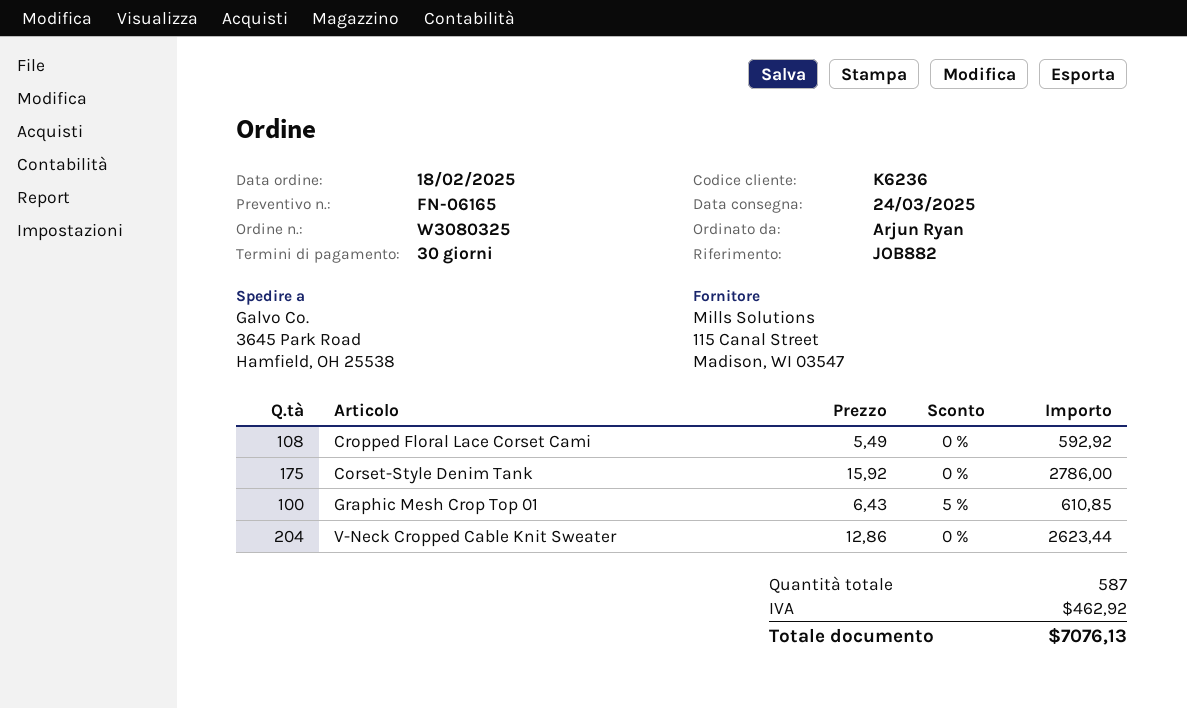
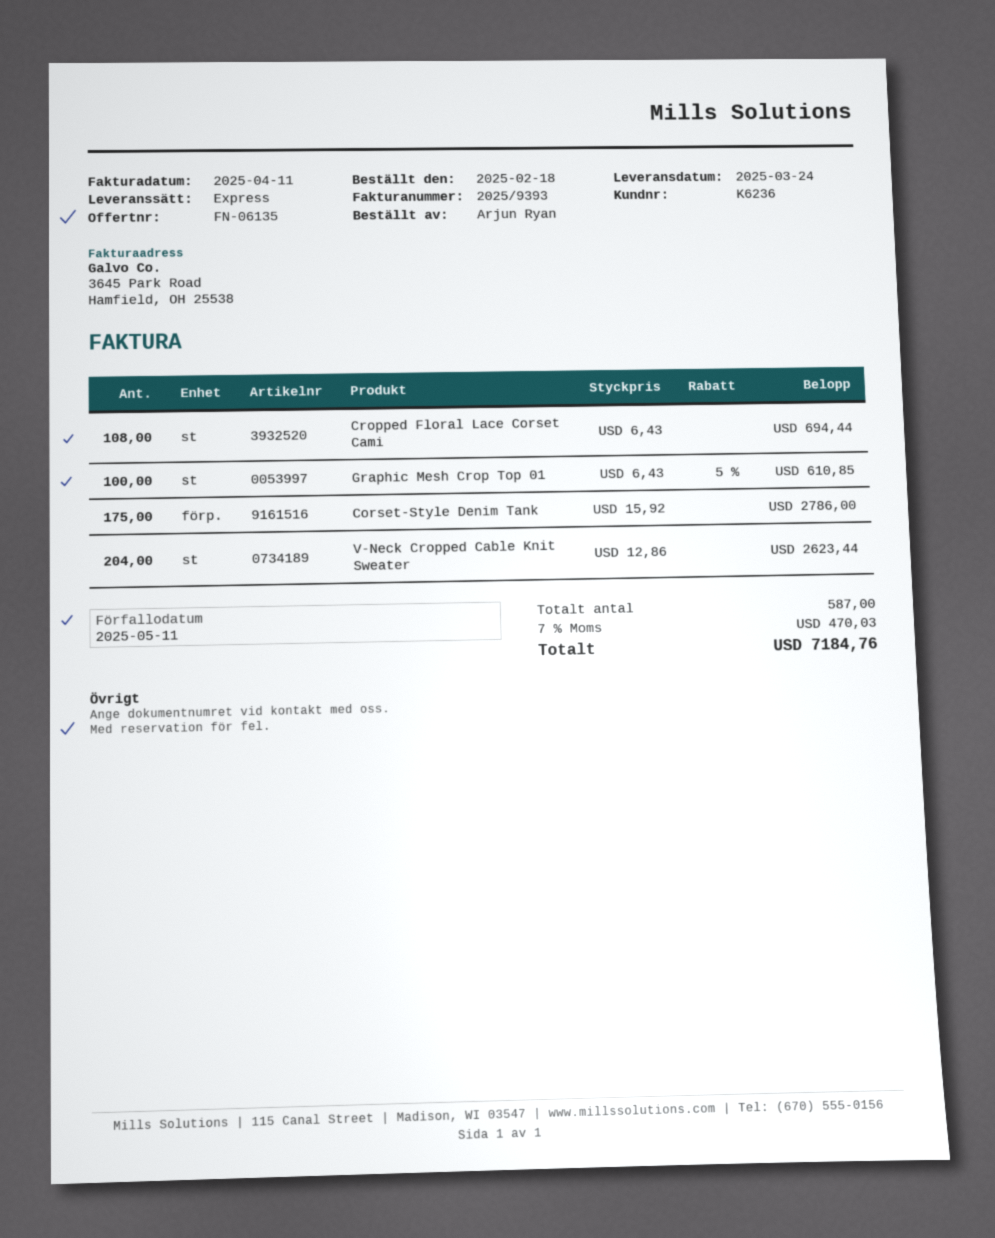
quote number: FN-06165 -> FN-06135
Cropped Floral Lace Corset Cami: 108 x 5.49 = 592.92 -> 108 x 6.43 = 694.44
tax: 462.92 -> 470.03
total: 7076.13 -> 7184.76

